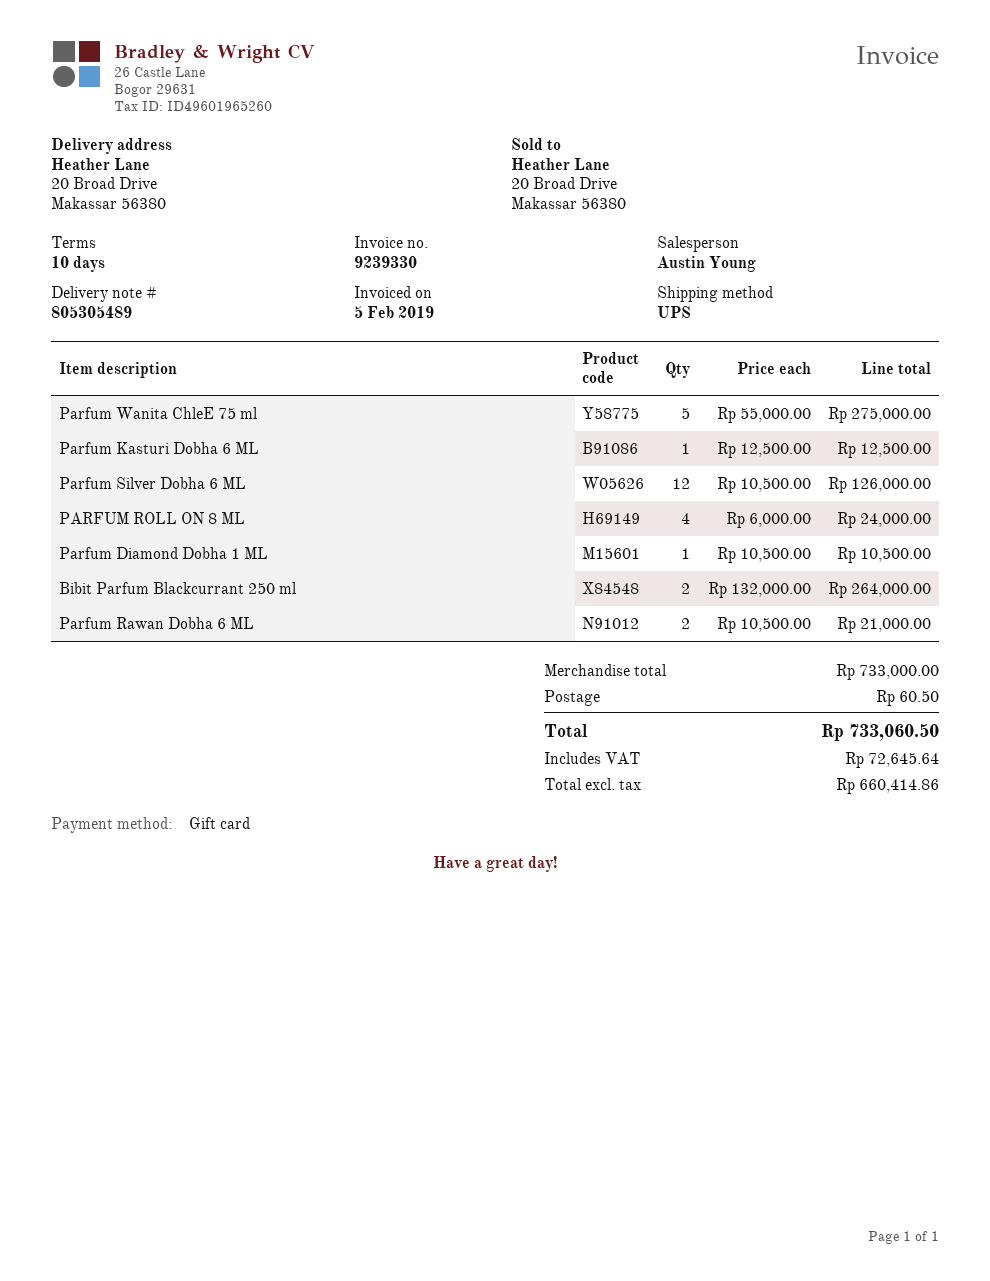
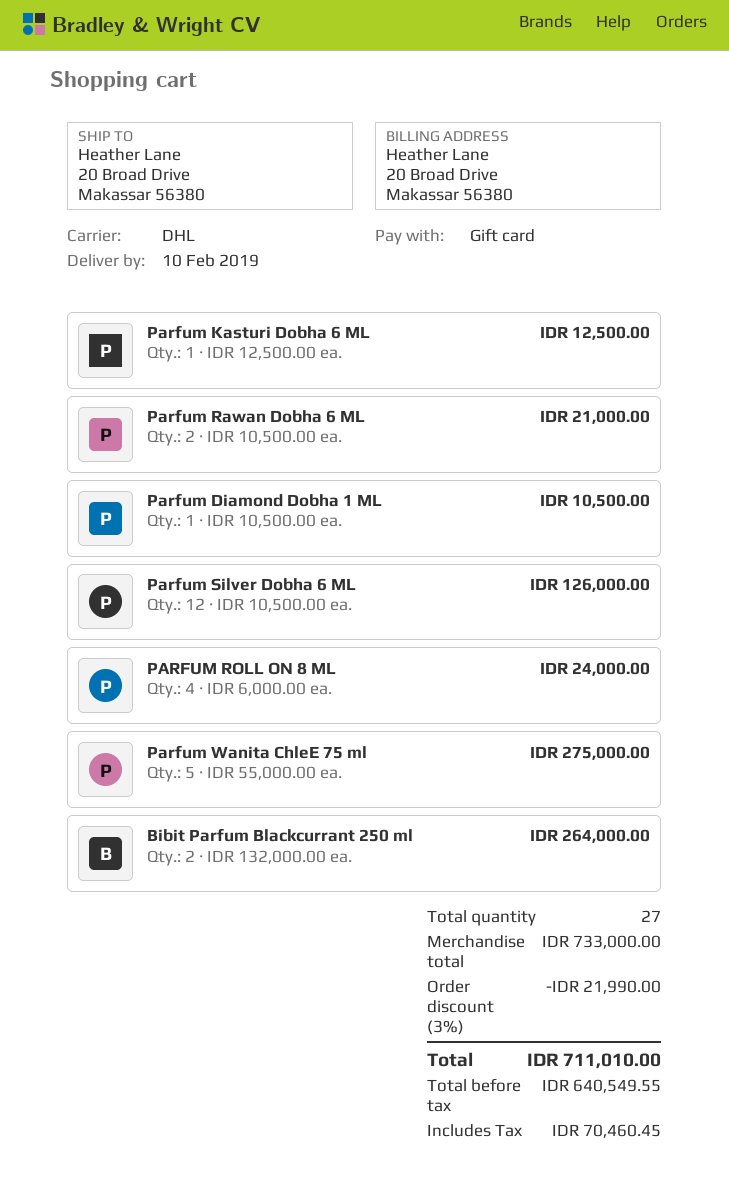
shipping method: UPS -> DHL
discount: none -> 3% = 21990.00
shipping: 60.50 -> none
net: 660414.86 -> 640549.55
tax: 72645.64 -> 70460.45
total: 733060.50 -> 711010.00

